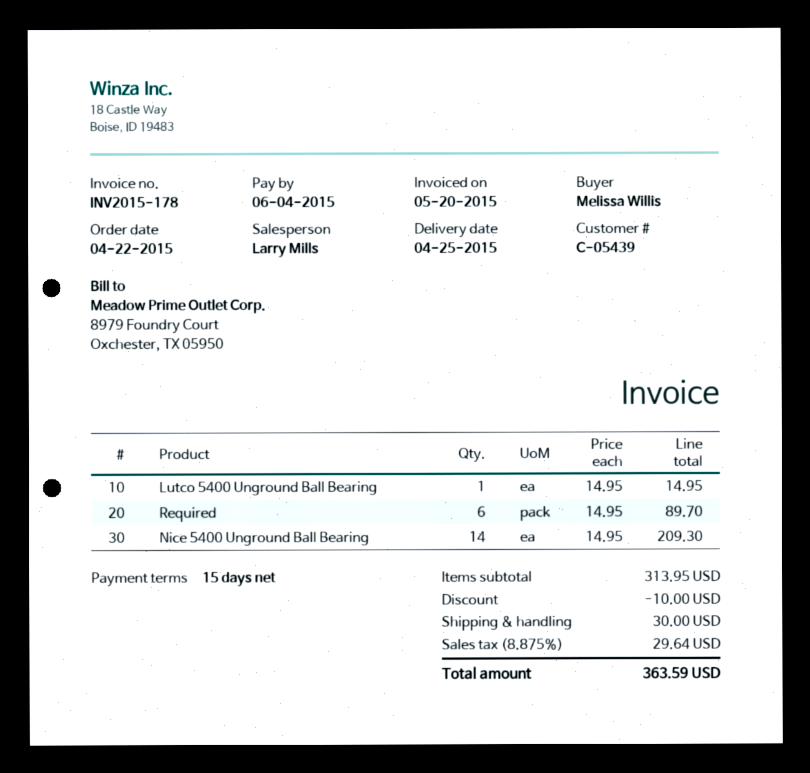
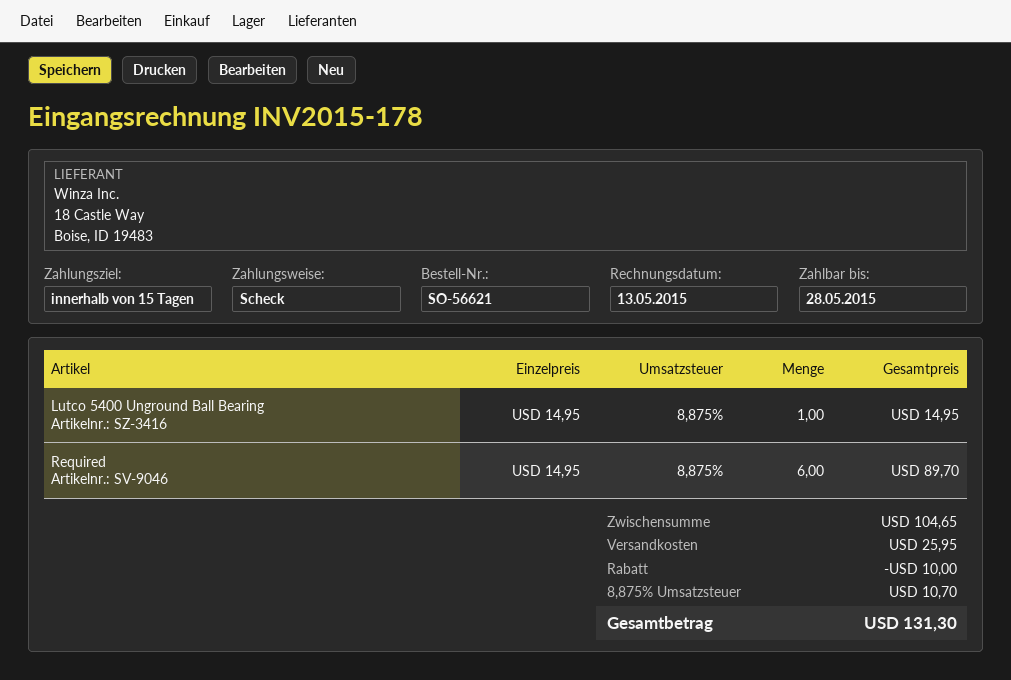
invoice date: 2015-05-20 -> 2015-05-13
due date: 2015-06-04 -> 2015-05-28
Nice 5400 Unground Ball Bearing: 14 x 14.95 = 209.30 -> none
subtotal: 313.95 -> 104.65
shipping: 30.00 -> 25.95
tax: 8.875% = 29.64 -> 8.875% = 10.70
total: 363.59 -> 131.30

